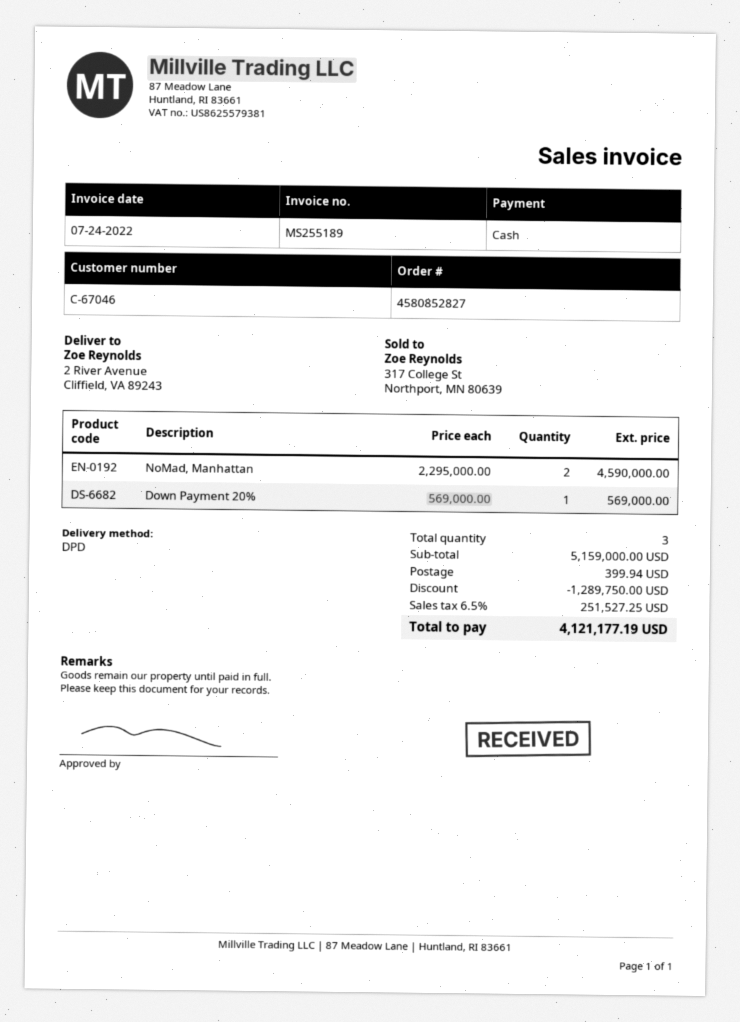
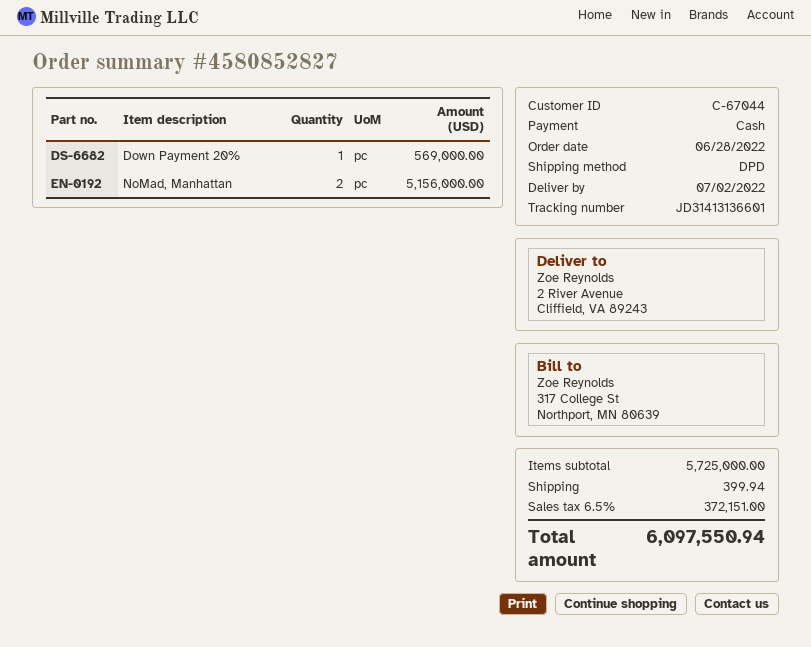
customer number: C-67046 -> C-67044
NoMad, Manhattan: 2 for 4590000.00 -> 2 for 5156000.00
subtotal: 5159000.00 -> 5725000.00
discount: 1289750.00 -> none
tax: 6.5% = 251527.25 -> 6.5% = 372151.00
total: 4121177.19 -> 6097550.94

